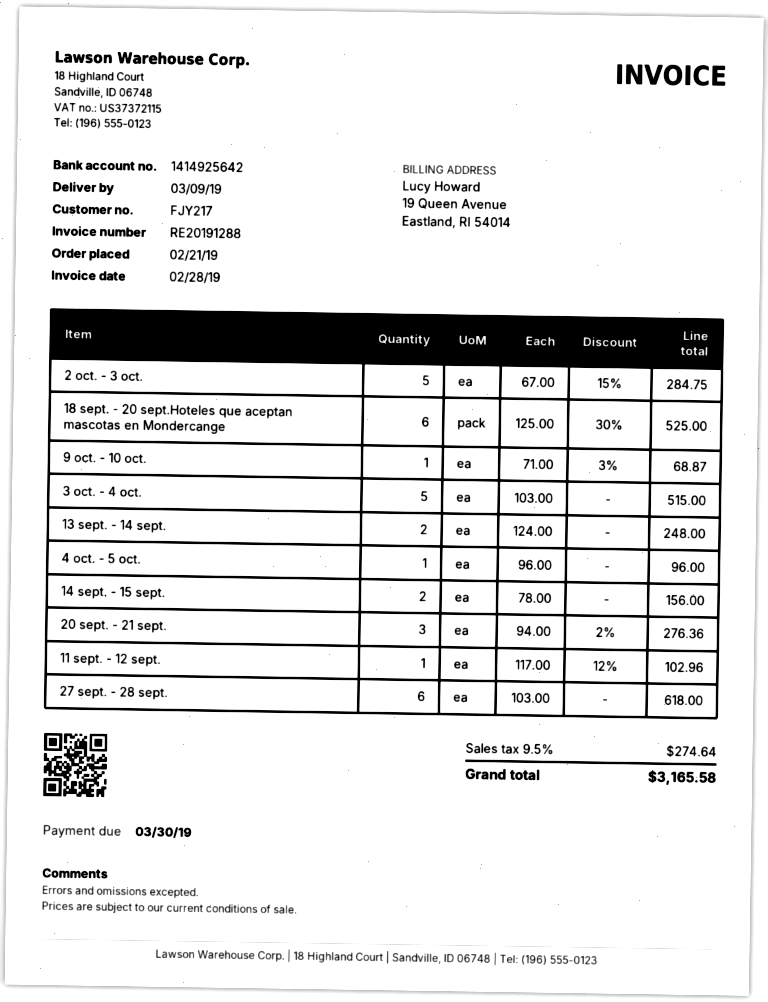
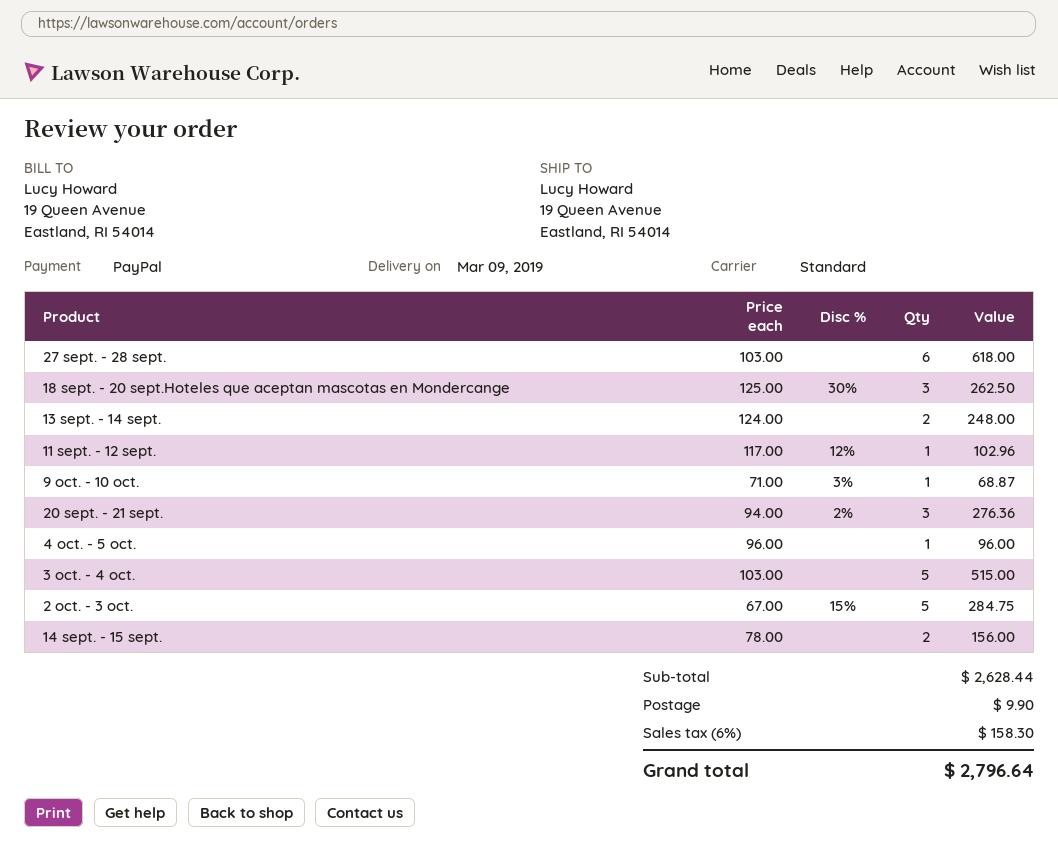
18 sept. - 20 sept.Hoteles que aceptan mascotas en Mondercange: 6 x 125.00 - 30% = 525.00 -> 3 x 125.00 - 30% = 262.50
shipping: none -> 9.90
tax: 9.5% = 274.64 -> 6% = 158.30
total: 3165.58 -> 2796.64

